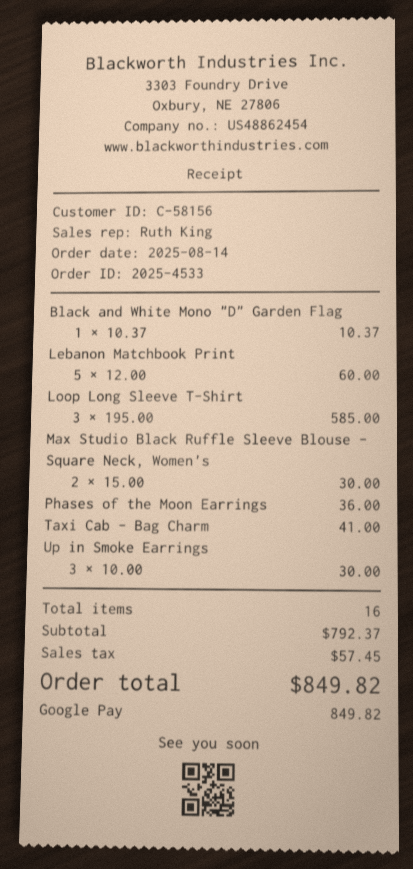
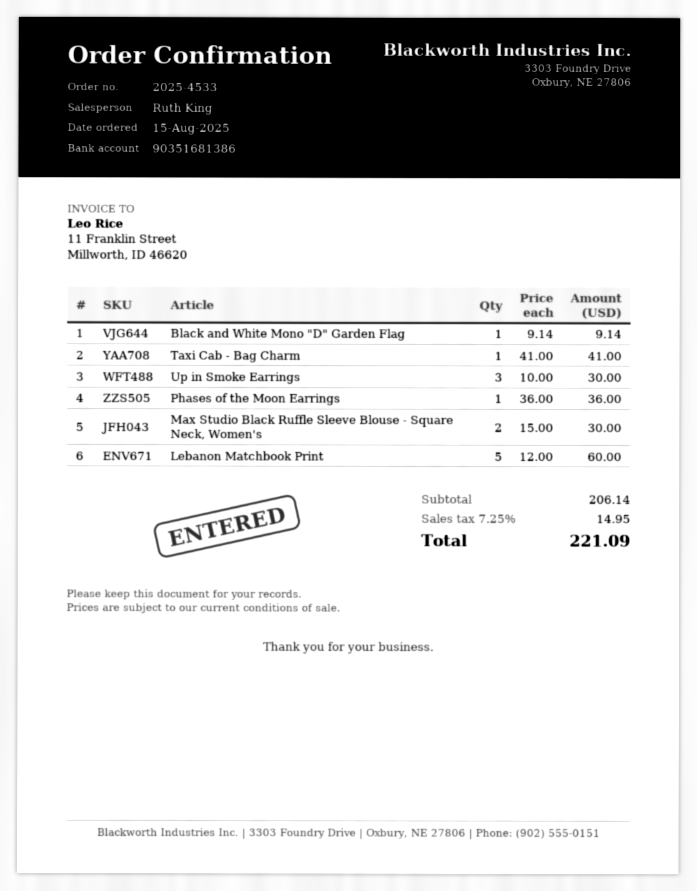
order date: 2025-08-14 -> 2025-08-15
Black and White Mono "D" Garden Flag: 1 x 10.37 = 10.37 -> 1 x 9.14 = 9.14
Loop Long Sleeve T-Shirt: 3 x 195.00 = 585.00 -> none
subtotal: 792.37 -> 206.14
tax: 57.45 -> 14.95
total: 849.82 -> 221.09

